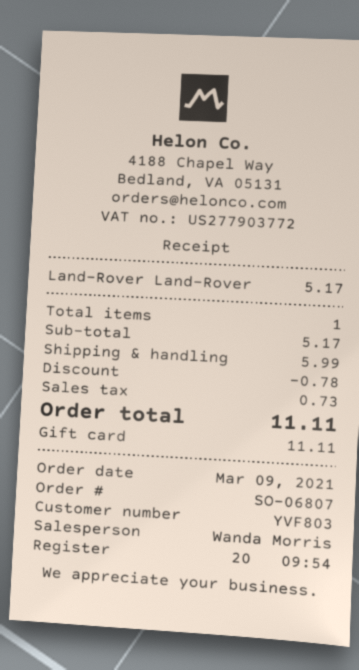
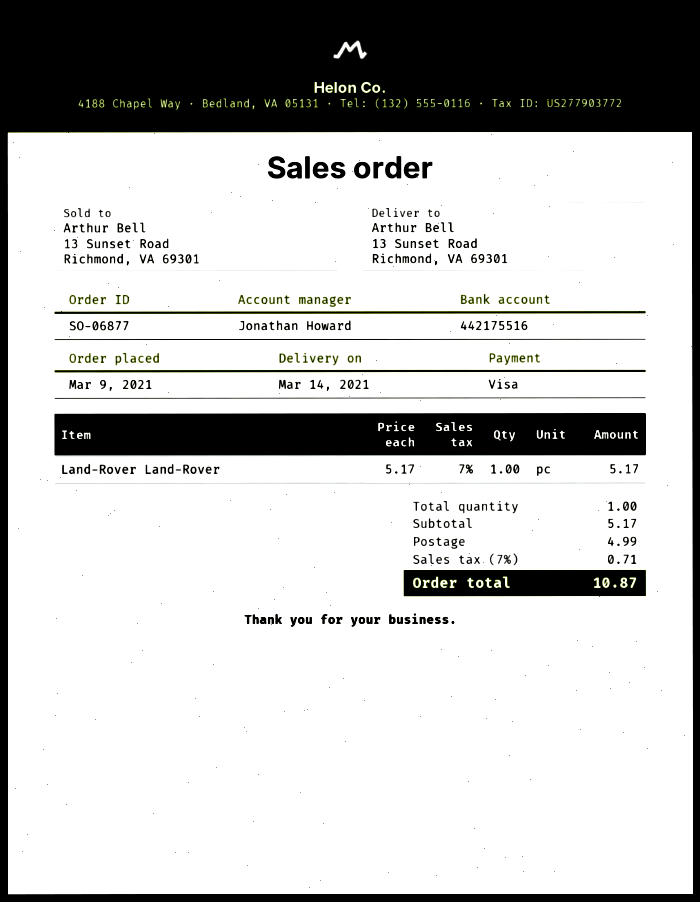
order number: SO-06807 -> SO-06877
sales rep: Wanda Morris -> Jonathan Howard
payment method: gift card -> Visa
discount: 0.78 -> none
shipping: 5.99 -> 4.99
tax: 0.73 -> 0.71
total: 11.11 -> 10.87

